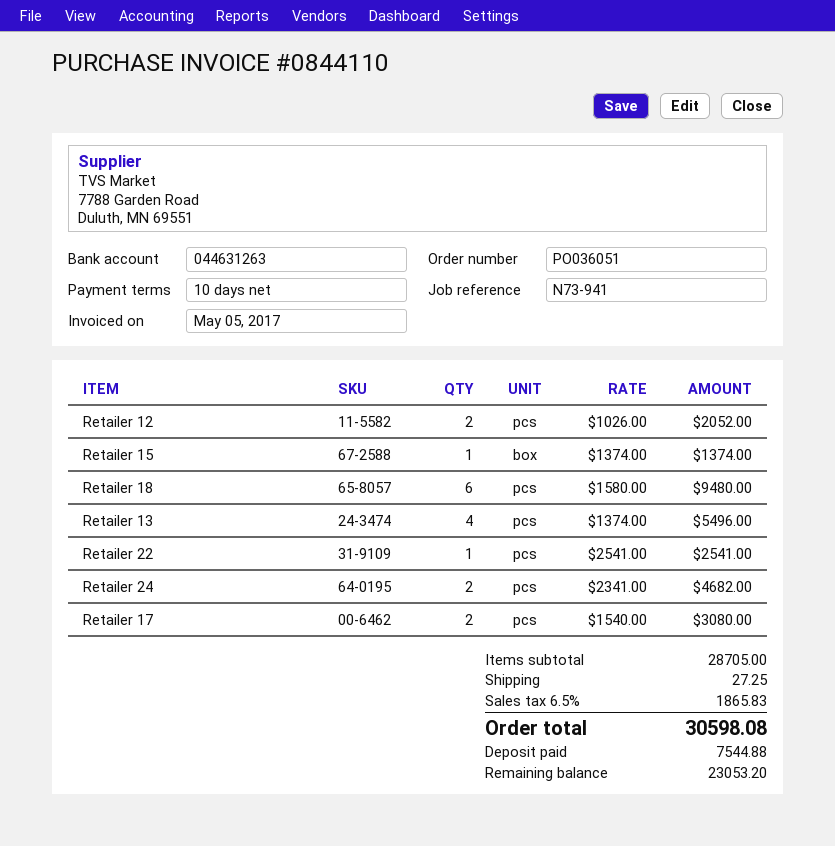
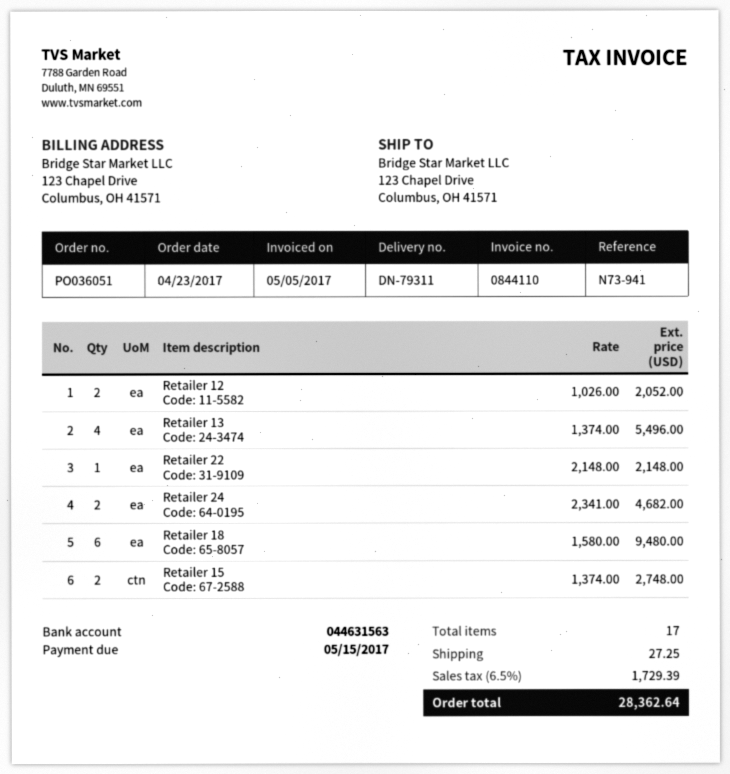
bank account: 044631263 -> 044631563
Retailer 15: 1 x 1374.00 = 1374.00 -> 2 x 1374.00 = 2748.00
Retailer 22: 1 x 2541.00 = 2541.00 -> 1 x 2148.00 = 2148.00
Retailer 17: 2 x 1540.00 = 3080.00 -> none
tax: 6.5% = 1865.83 -> 6.5% = 1729.39
total: 30598.08 -> 28362.64

